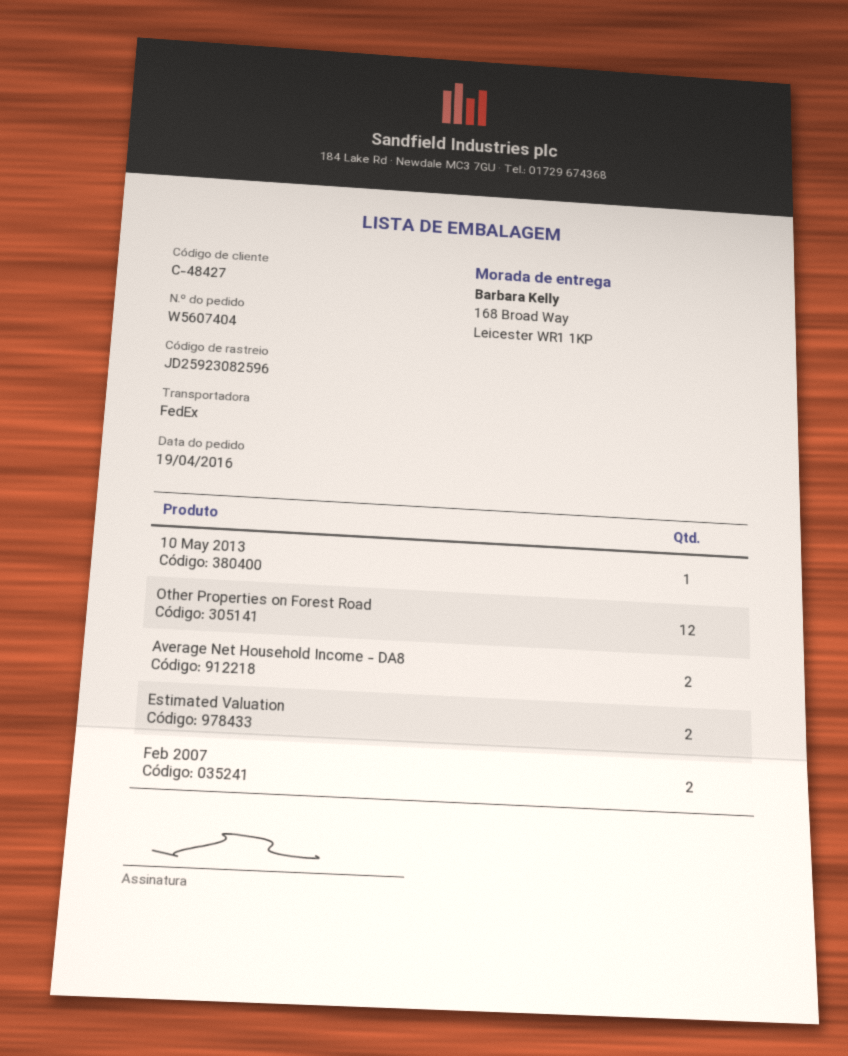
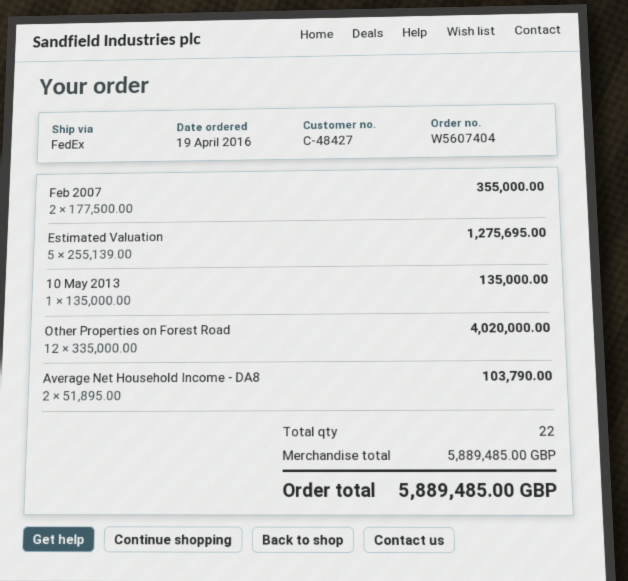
Estimated Valuation: 2 -> 5

